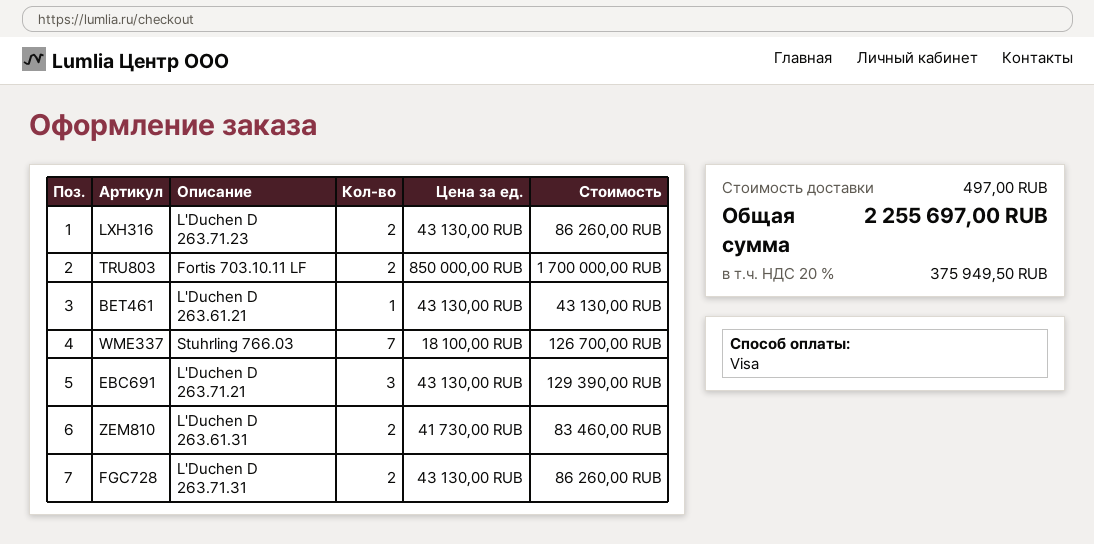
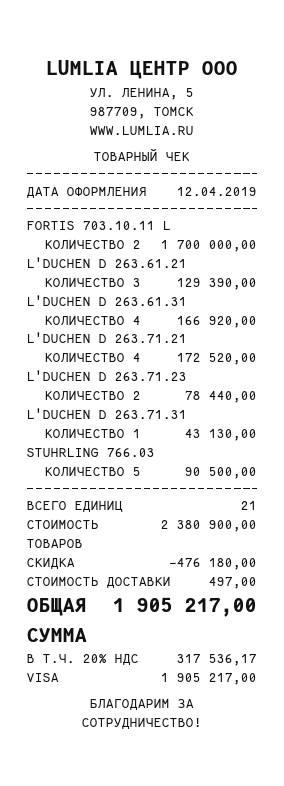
L'Duchen D 263.71.23: 2 for 86260.00 -> 2 for 78440.00
L'Duchen D 263.61.21: 1 for 43130.00 -> 3 for 129390.00
Stuhrling 766.03: 7 for 126700.00 -> 5 for 90500.00
L'Duchen D 263.71.21: 3 for 129390.00 -> 4 for 172520.00
L'Duchen D 263.61.31: 2 for 83460.00 -> 4 for 166920.00
L'Duchen D 263.71.31: 2 for 86260.00 -> 1 for 43130.00
discount: none -> 476180.00
tax: 20% = 375949.50 -> 20% = 317536.17
total: 2255697.00 -> 1905217.00

